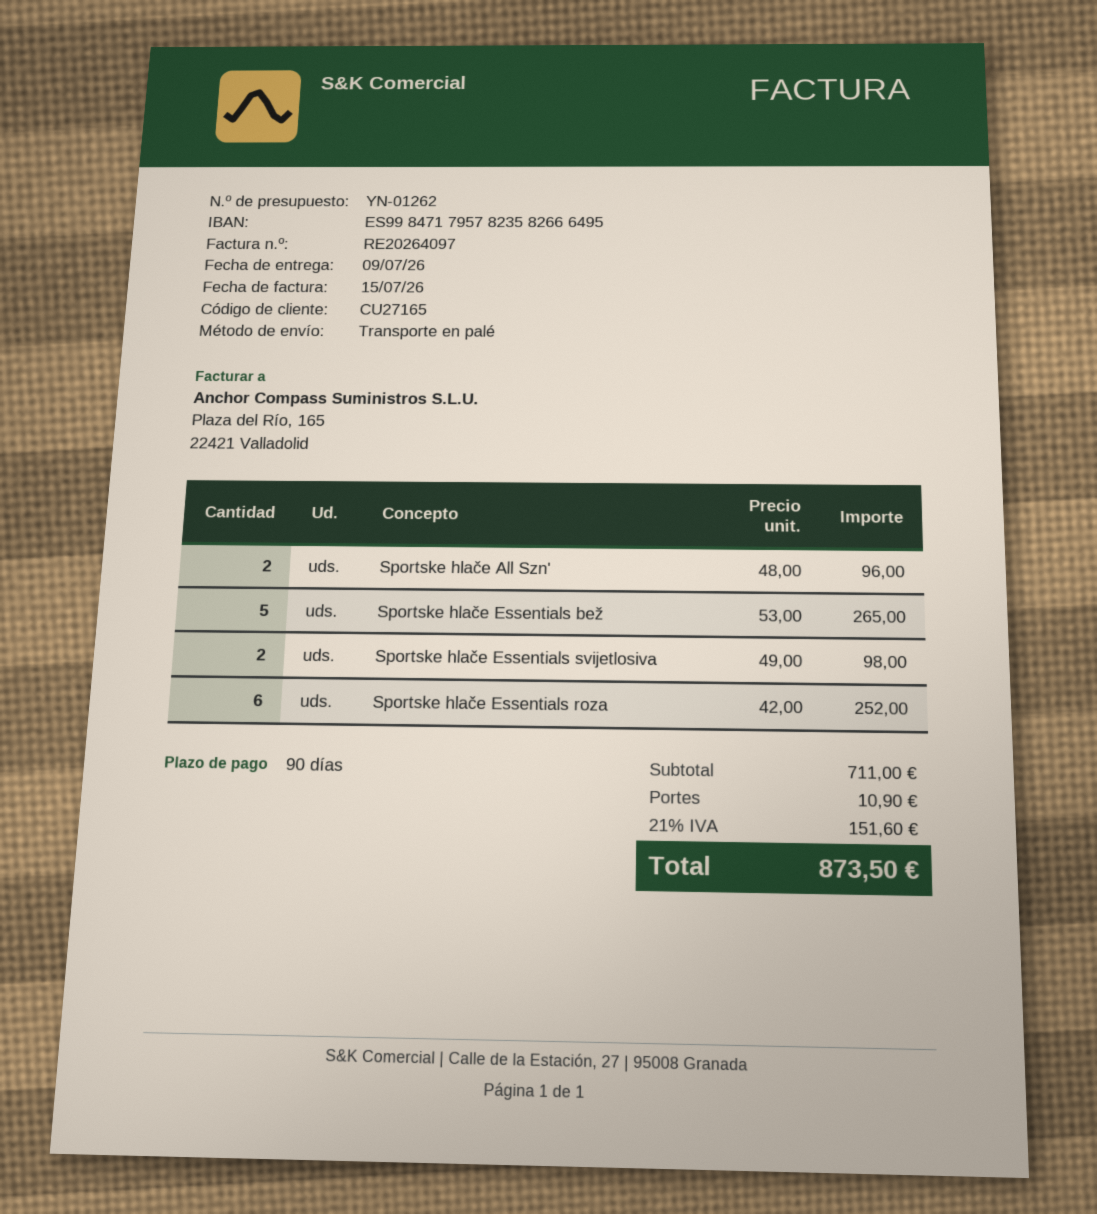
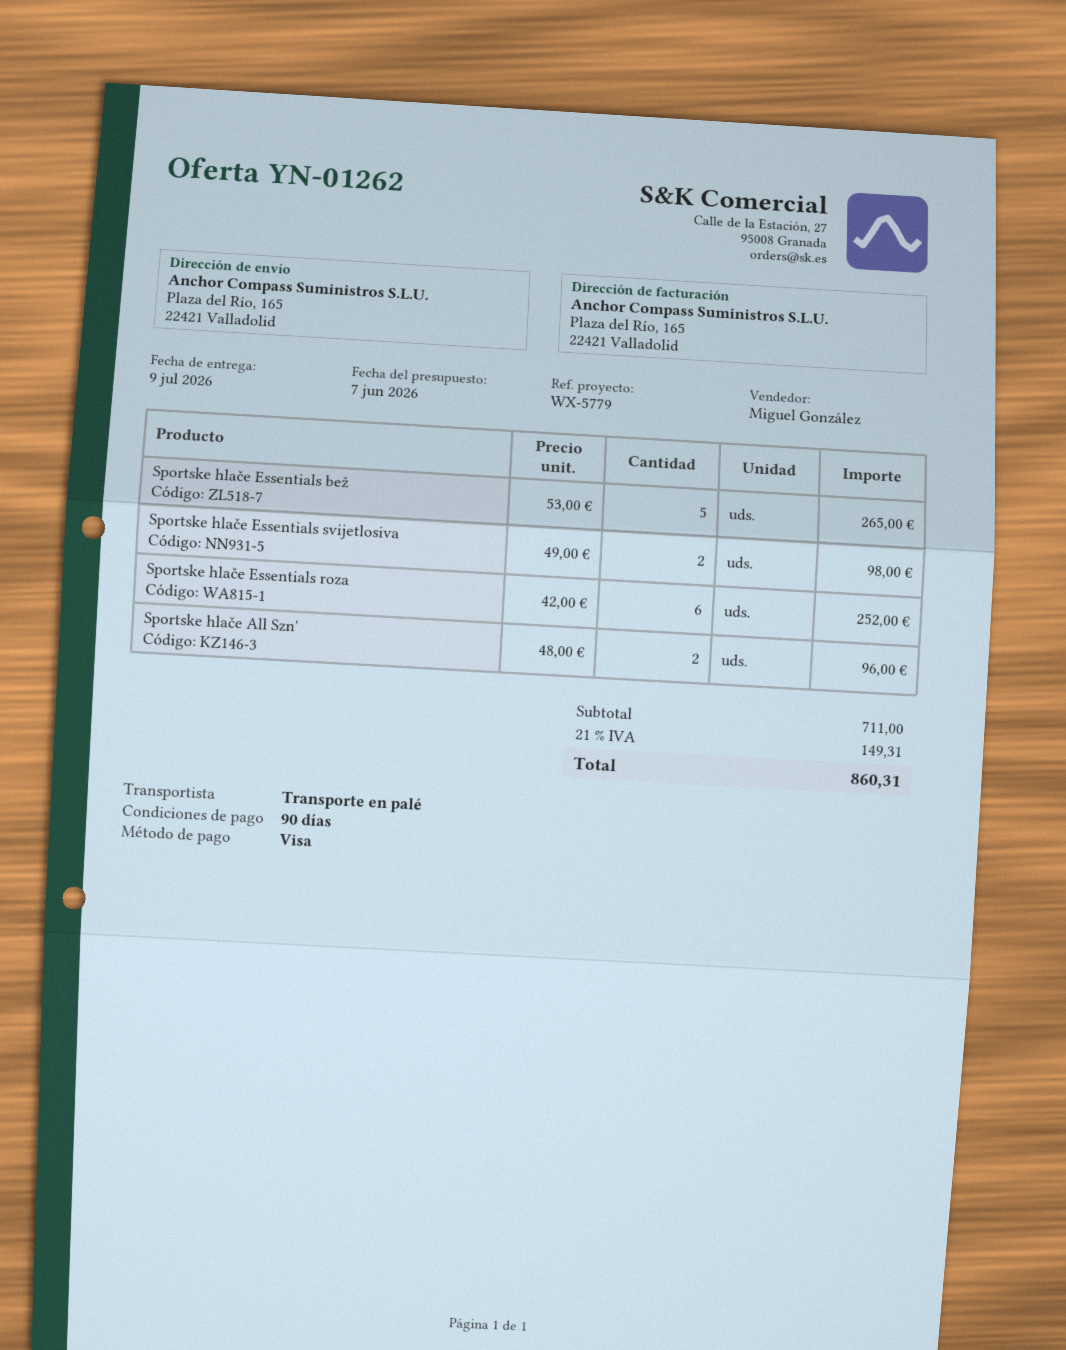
shipping: 10.90 -> none
tax: 21% = 151.60 -> 21% = 149.31
total: 873.50 -> 860.31

